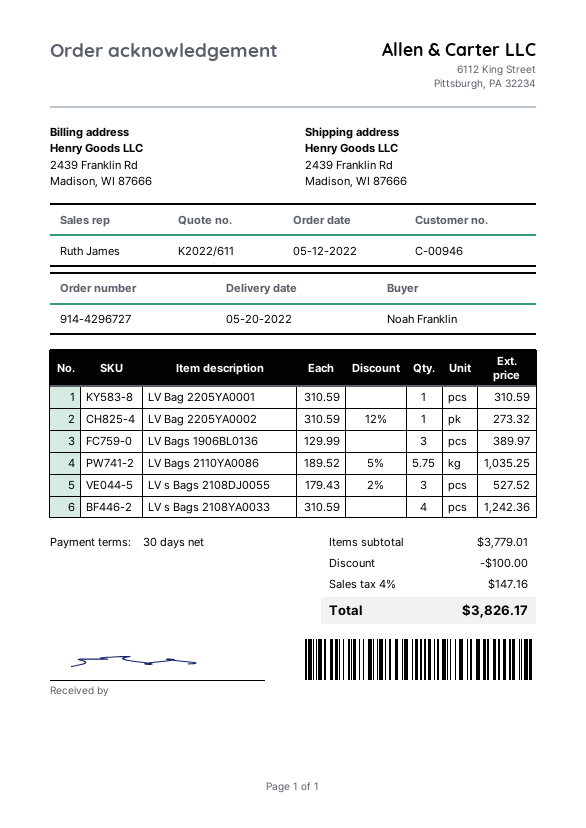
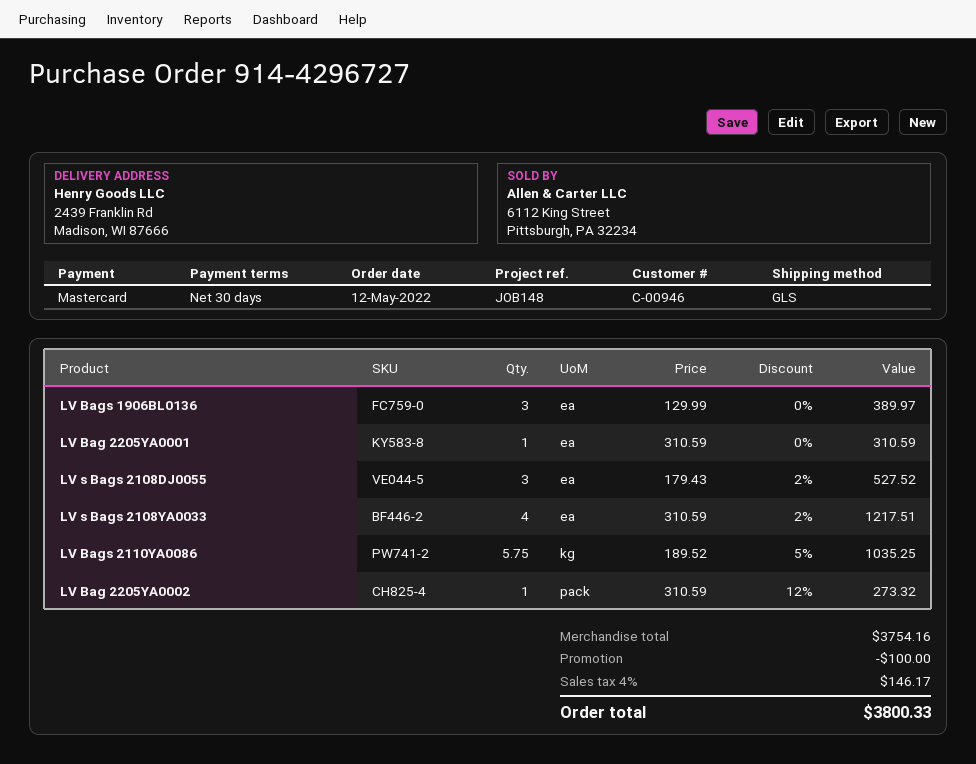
LV s Bags 2108YA0033: 4 x 310.59 = 1242.36 -> 4 x 310.59 - 2% = 1217.51
subtotal: 3779.01 -> 3754.16
tax: 4% = 147.16 -> 4% = 146.17
total: 3826.17 -> 3800.33

